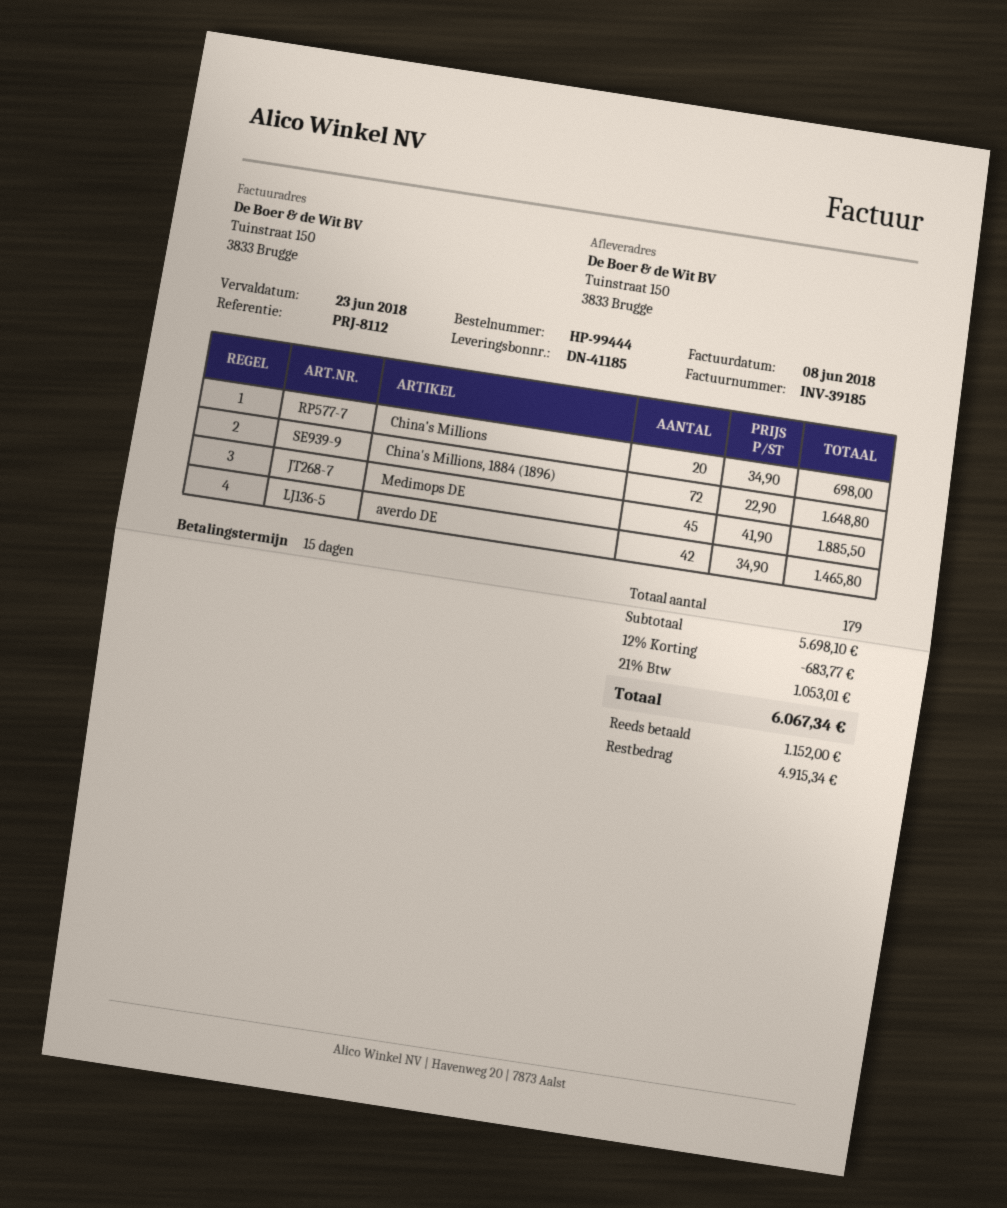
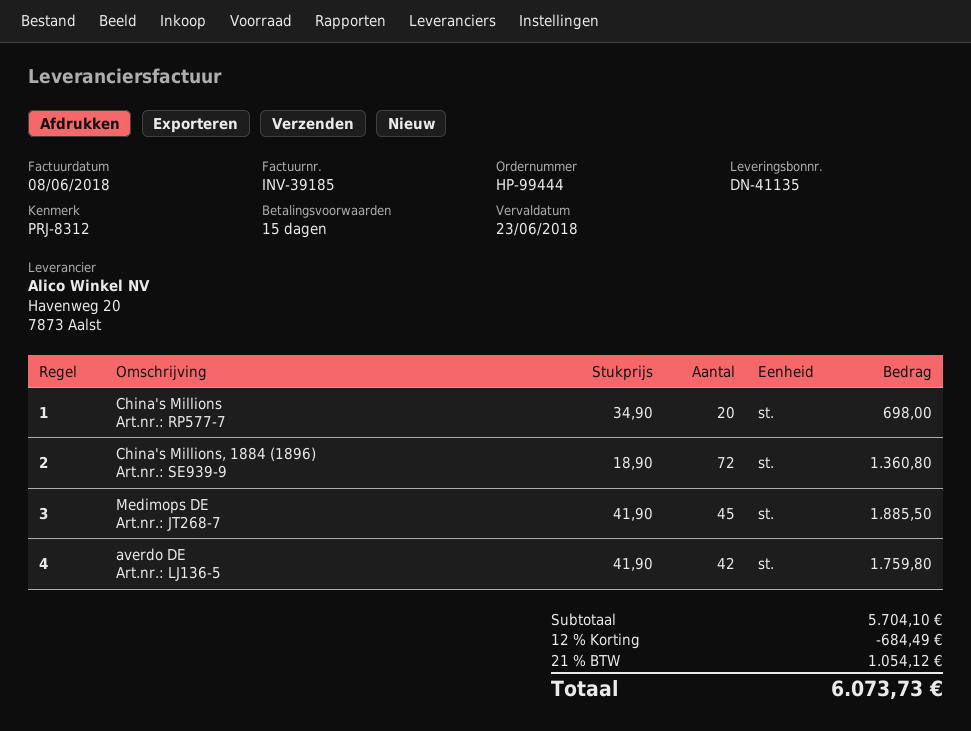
delivery note number: DN-41185 -> DN-41135
reference: PRJ-8112 -> PRJ-8312
China's Millions, 1884 (1896): 72 x 22.90 = 1648.80 -> 72 x 18.90 = 1360.80
averdo DE: 42 x 34.90 = 1465.80 -> 42 x 41.90 = 1759.80
subtotal: 5698.10 -> 5704.10
discount: 12% = 683.77 -> 12% = 684.49
tax: 21% = 1053.01 -> 21% = 1054.12
total: 6067.34 -> 6073.73

